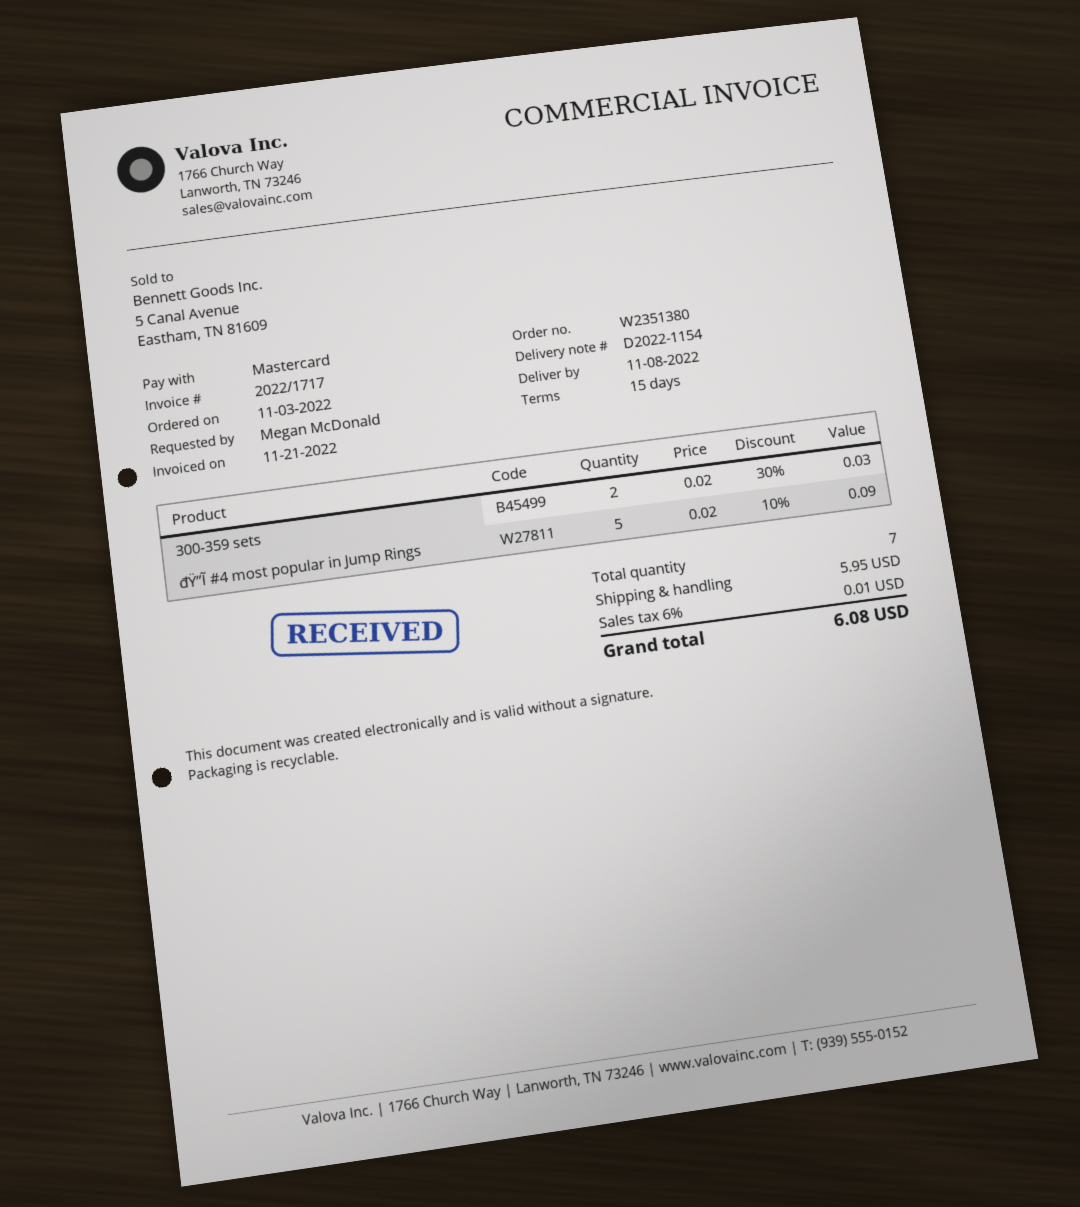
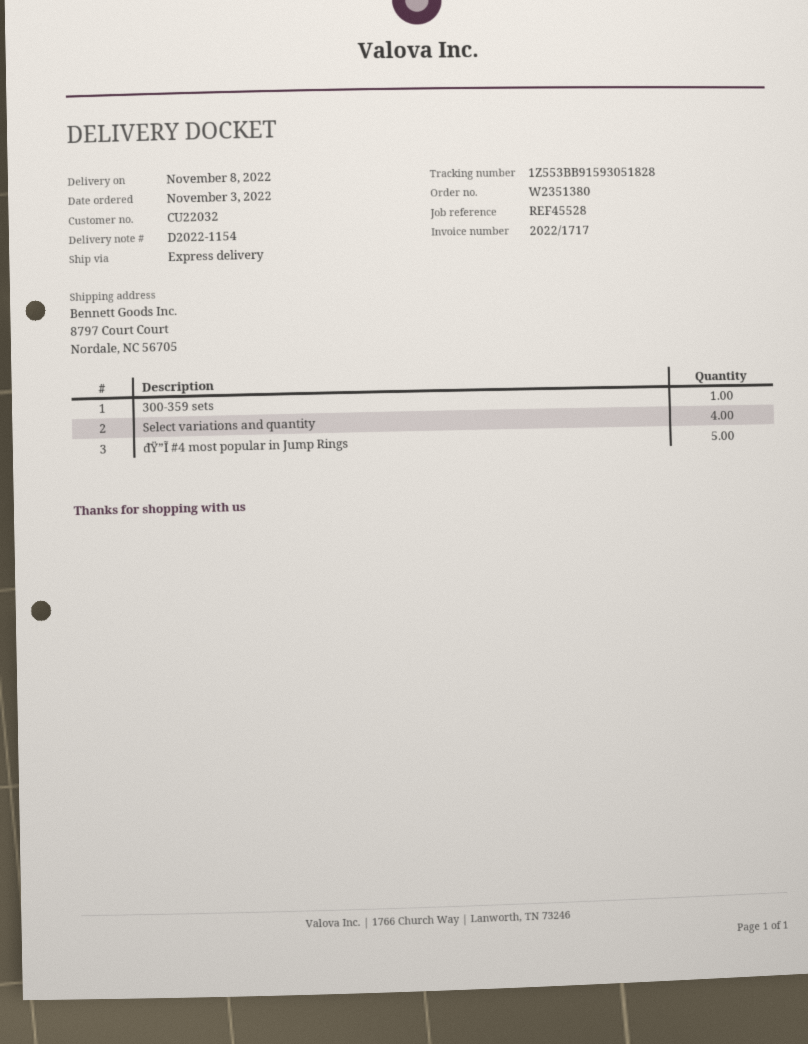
300-359 sets: 2 -> 1
Select variations and quantity: none -> 4

